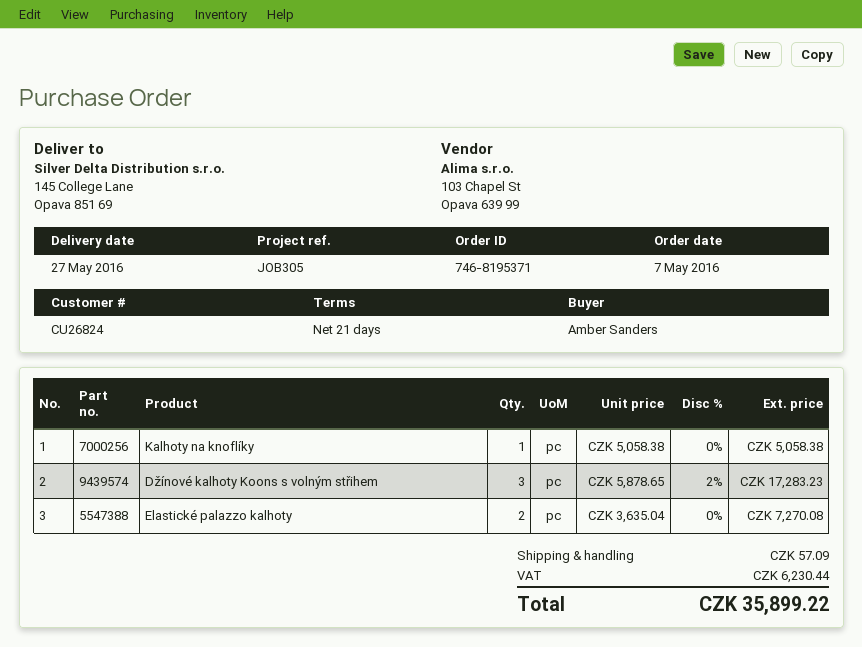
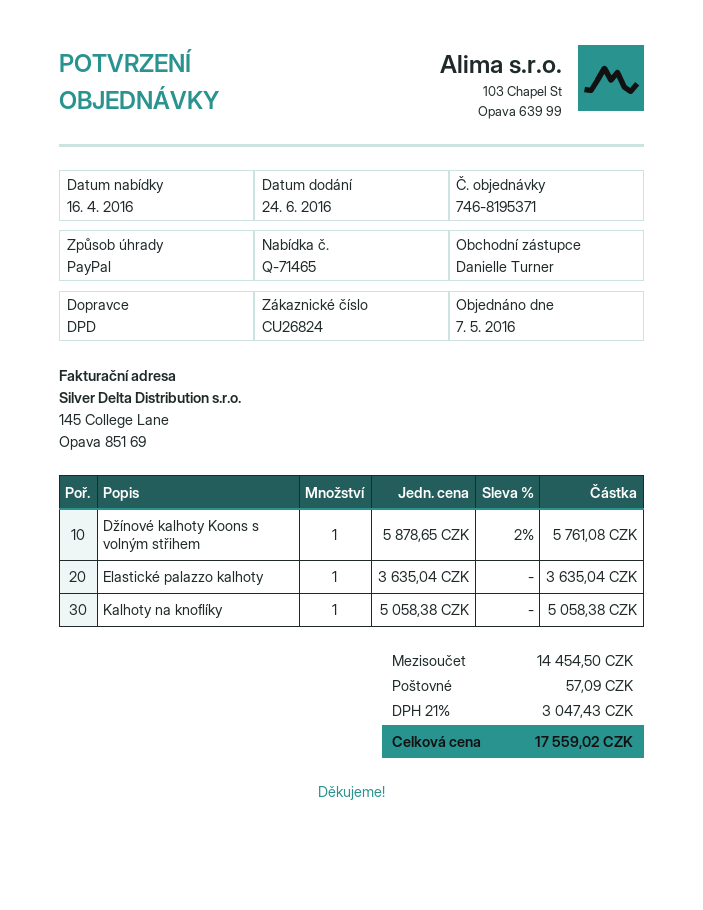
delivery date: 2016-05-27 -> 2016-06-24
Džínové kalhoty Koons s volným střihem: 3 x 5878.65 - 2% = 17283.23 -> 1 x 5878.65 - 2% = 5761.08
Elastické palazzo kalhoty: 2 x 3635.04 = 7270.08 -> 1 x 3635.04 = 3635.04
tax: 6230.44 -> 3047.43
total: 35899.22 -> 17559.02

